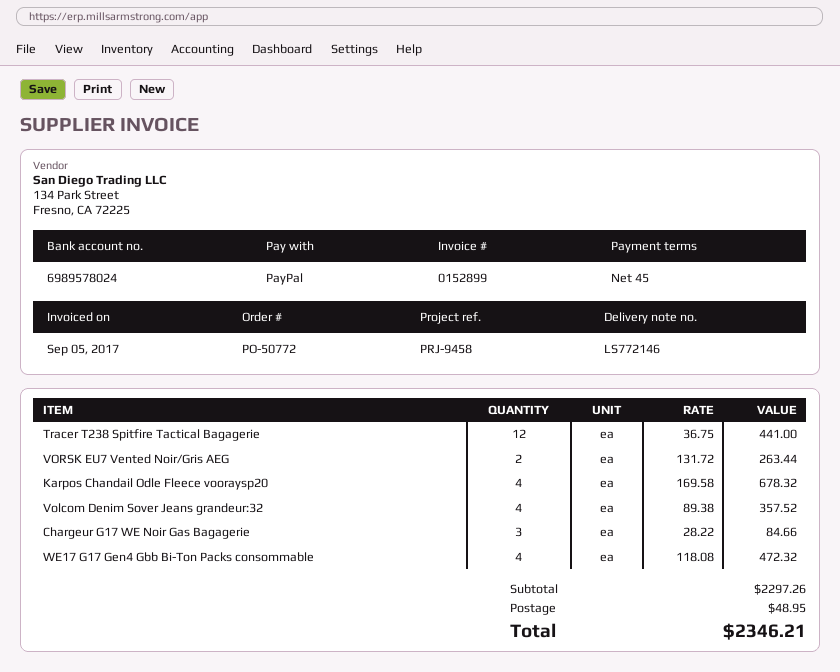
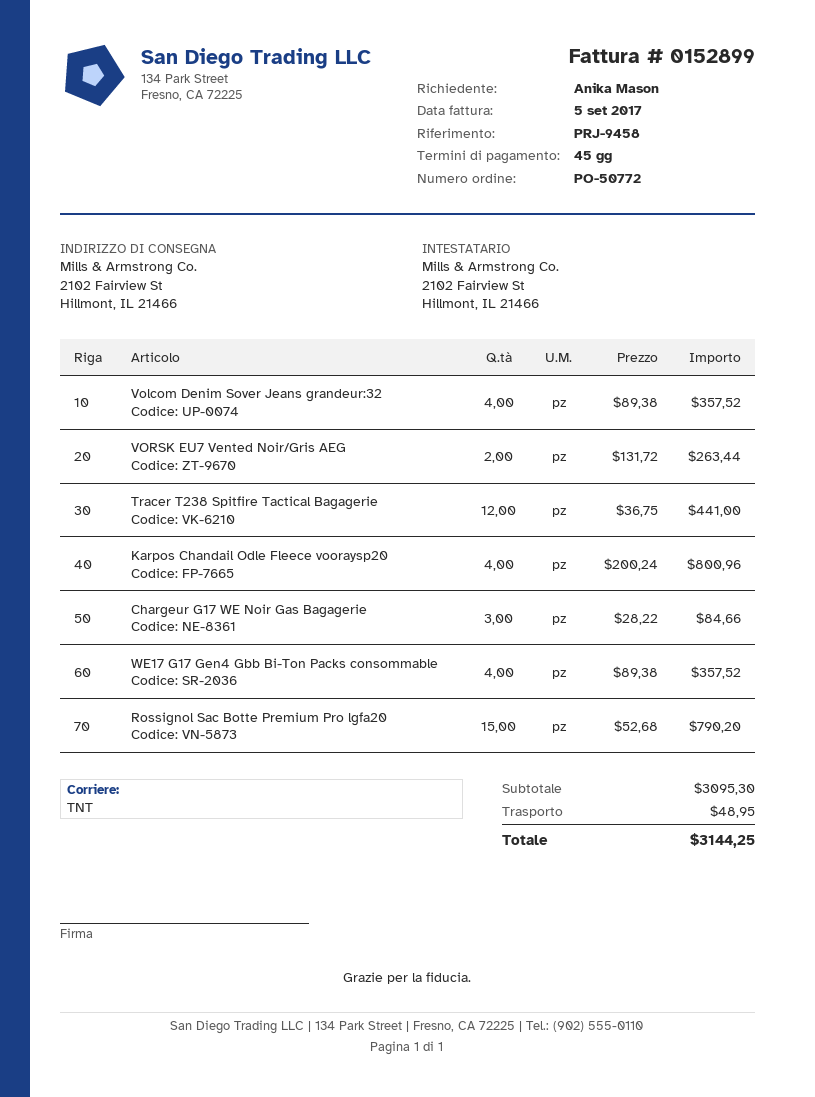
Karpos Chandail Odle Fleece vooraysp20: 4 x 169.58 = 678.32 -> 4 x 200.24 = 800.96
WE17 G17 Gen4 Gbb Bi-Ton Packs consommable: 4 x 118.08 = 472.32 -> 4 x 89.38 = 357.52
Rossignol Sac Botte Premium Pro lgfa20: none -> 15 x 52.68 = 790.20
subtotal: 2297.26 -> 3095.30
total: 2346.21 -> 3144.25

